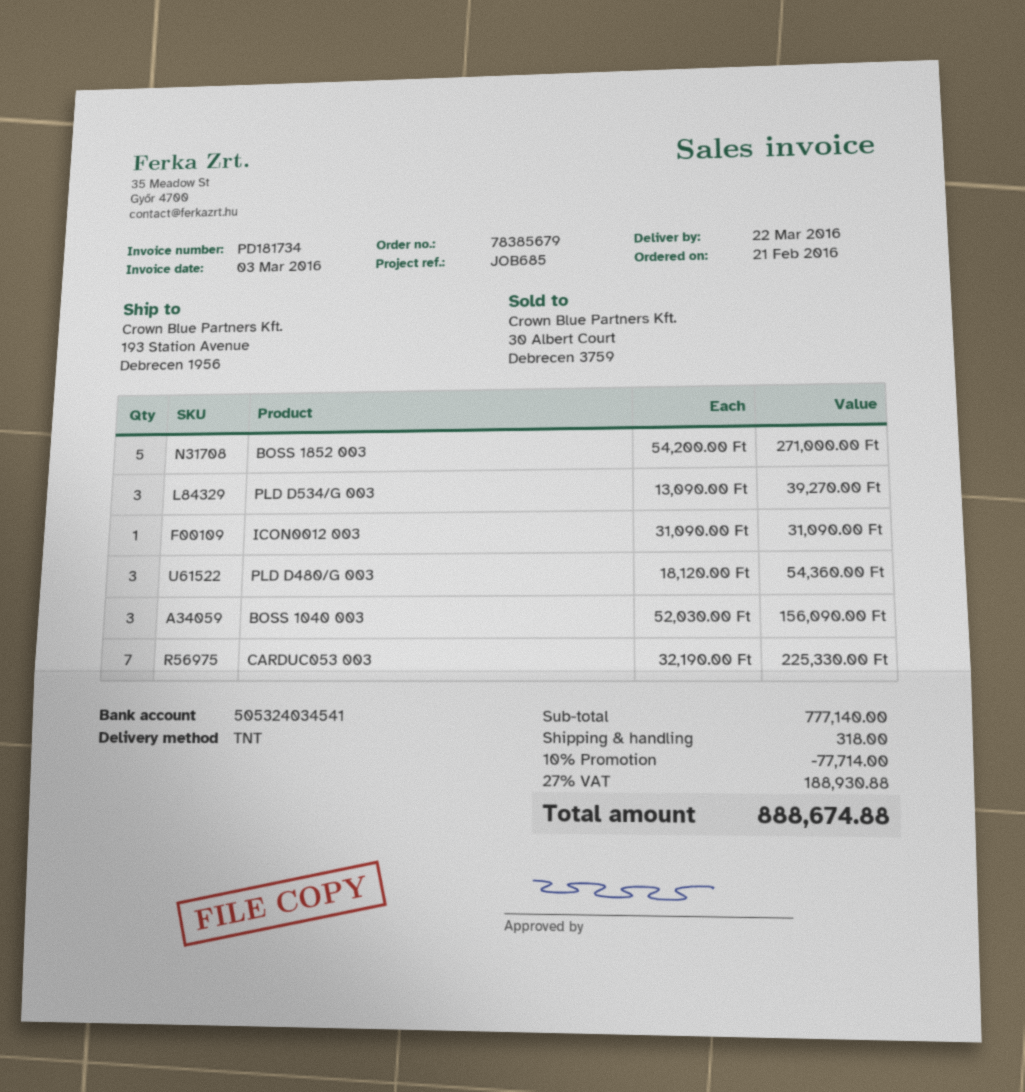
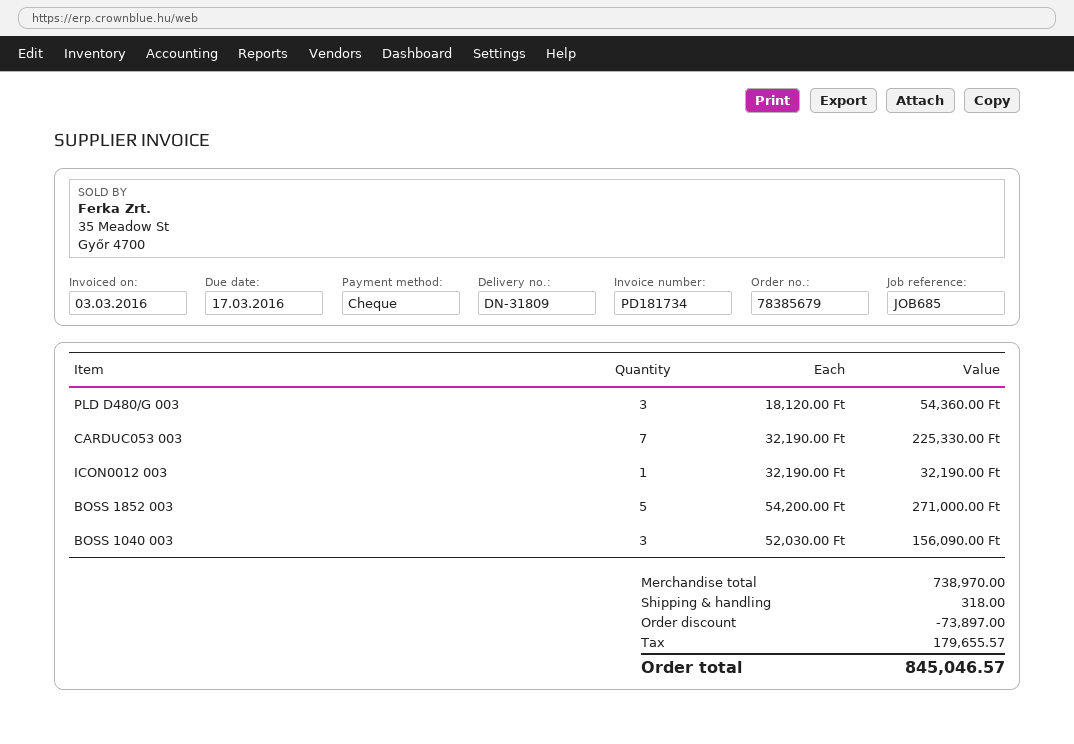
PLD D534/G 003: 3 x 13090.00 = 39270.00 -> none
ICON0012 003: 1 x 31090.00 = 31090.00 -> 1 x 32190.00 = 32190.00
subtotal: 777140.00 -> 738970.00
discount: 77714.00 -> 73897.00
tax: 188930.88 -> 179655.57
total: 888674.88 -> 845046.57

